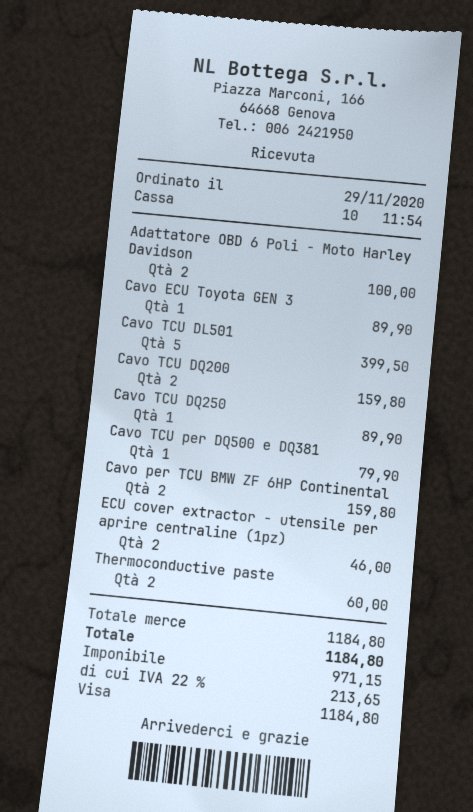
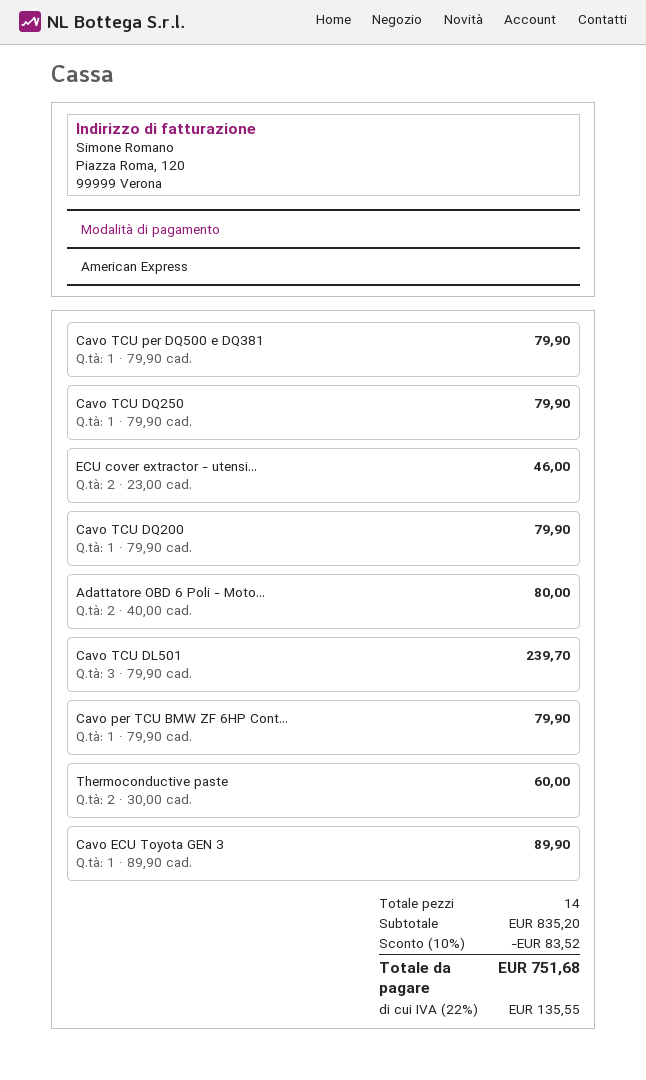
payment method: Visa -> American Express
Adattatore OBD 6 Poli - Moto Harley Davidson: 2 for 100.00 -> 2 for 80.00
Cavo TCU DL501: 5 for 399.50 -> 3 for 239.70
Cavo TCU DQ200: 2 for 159.80 -> 1 for 79.90
Cavo TCU DQ250: 1 for 89.90 -> 1 for 79.90
Cavo per TCU BMW ZF 6HP Continental: 2 for 159.80 -> 1 for 79.90
subtotal: 1184.80 -> 835.20
discount: none -> 10% = 83.52
tax: 22% = 213.65 -> 22% = 135.55
total: 1184.80 -> 751.68

